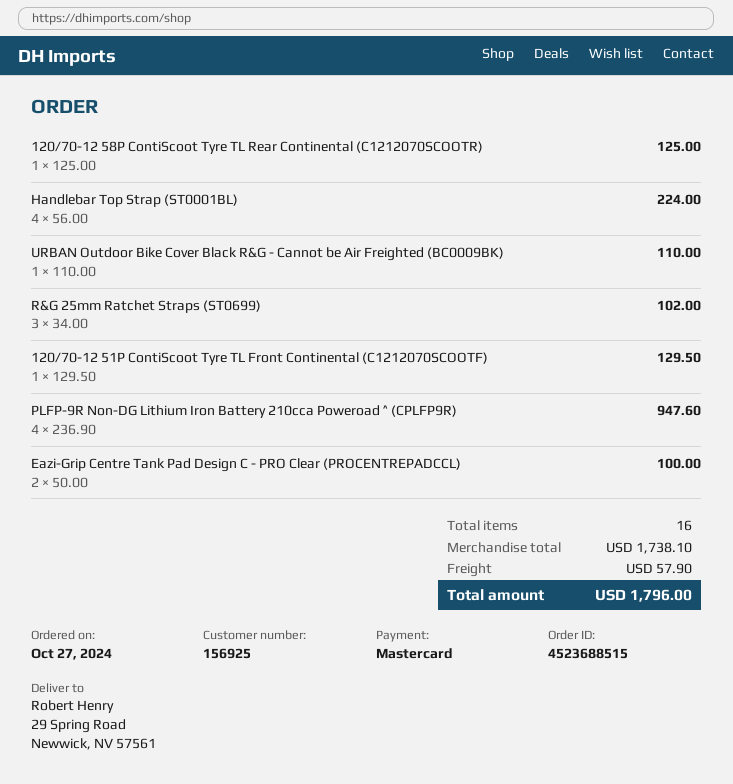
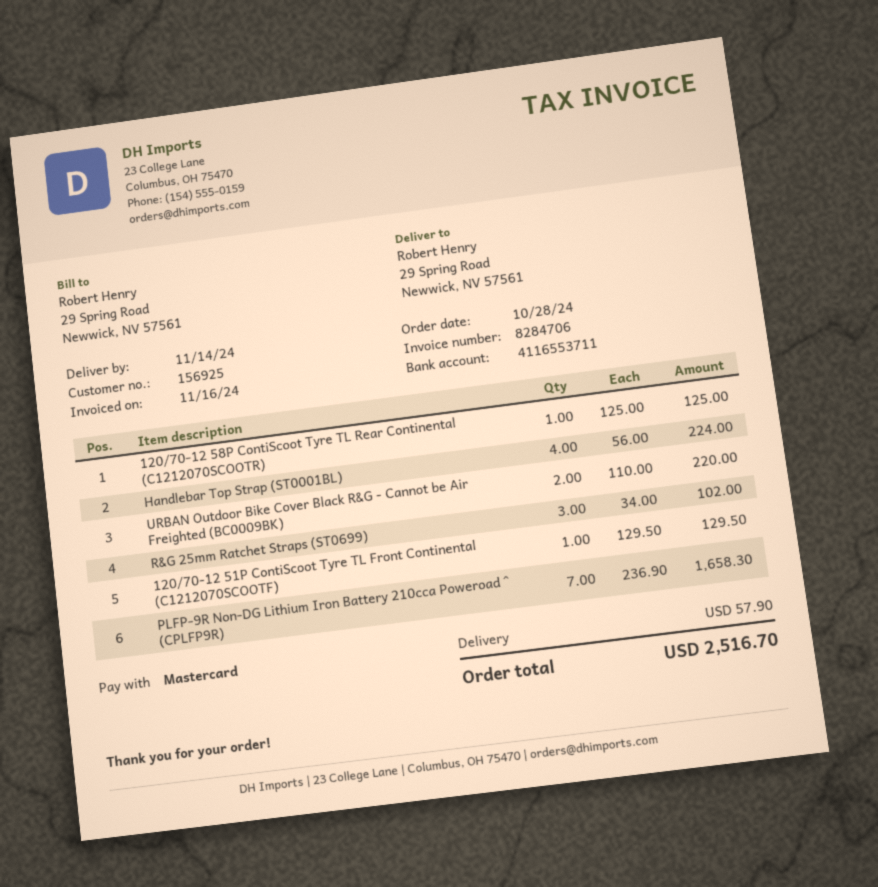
order date: 2024-10-27 -> 2024-10-28
URBAN Outdoor Bike Cover Black R&G - Cannot be Air Freighted (BC0009BK): 1 x 110.00 = 110.00 -> 2 x 110.00 = 220.00
PLFP-9R Non-DG Lithium Iron Battery 210cca Poweroad ^ (CPLFP9R): 4 x 236.90 = 947.60 -> 7 x 236.90 = 1658.30
Eazi-Grip Centre Tank Pad Design C - PRO Clear (PROCENTREPADCCL): 2 x 50.00 = 100.00 -> none
total: 1796.00 -> 2516.70

